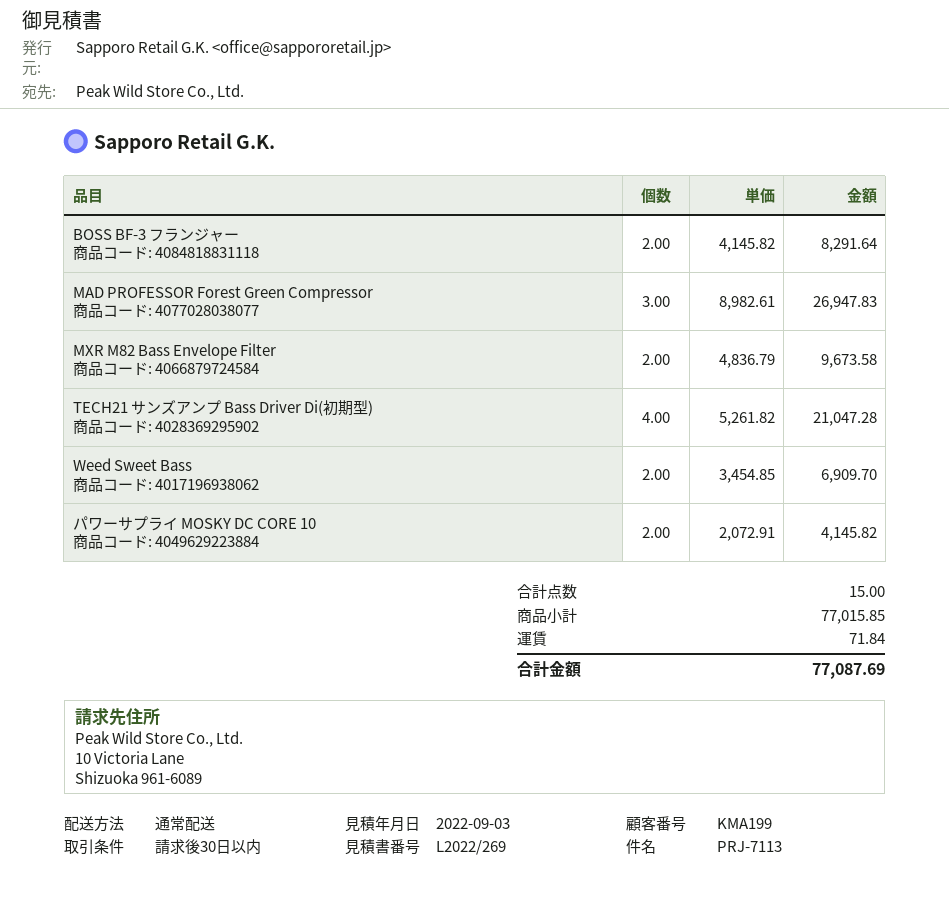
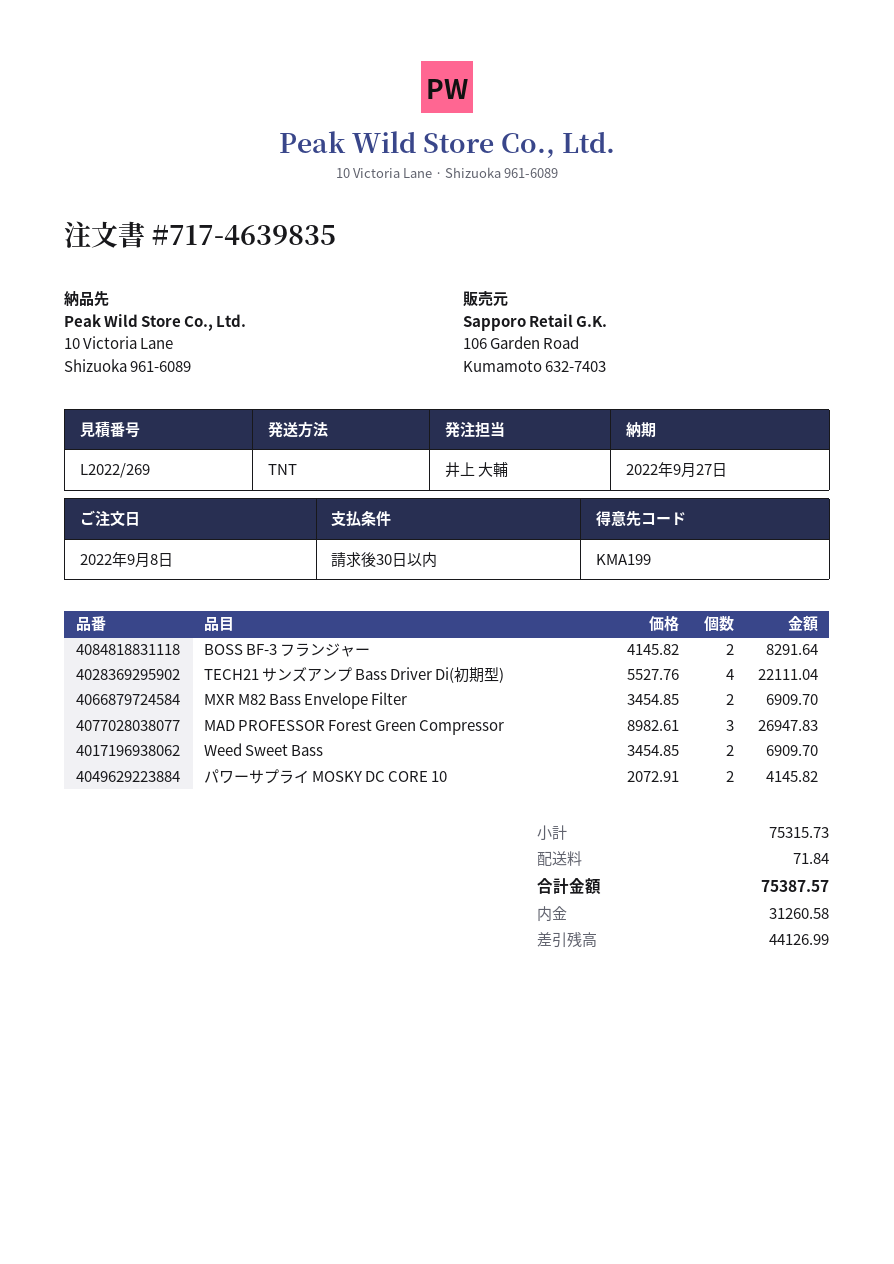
shipping method: standard -> TNT
MXR M82 Bass Envelope Filter: 2 x 4836.79 = 9673.58 -> 2 x 3454.85 = 6909.70
TECH21 サンズアンプ Bass Driver Di(初期型): 4 x 5261.82 = 21047.28 -> 4 x 5527.76 = 22111.04
subtotal: 77015.85 -> 75315.73
total: 77087.69 -> 75387.57

